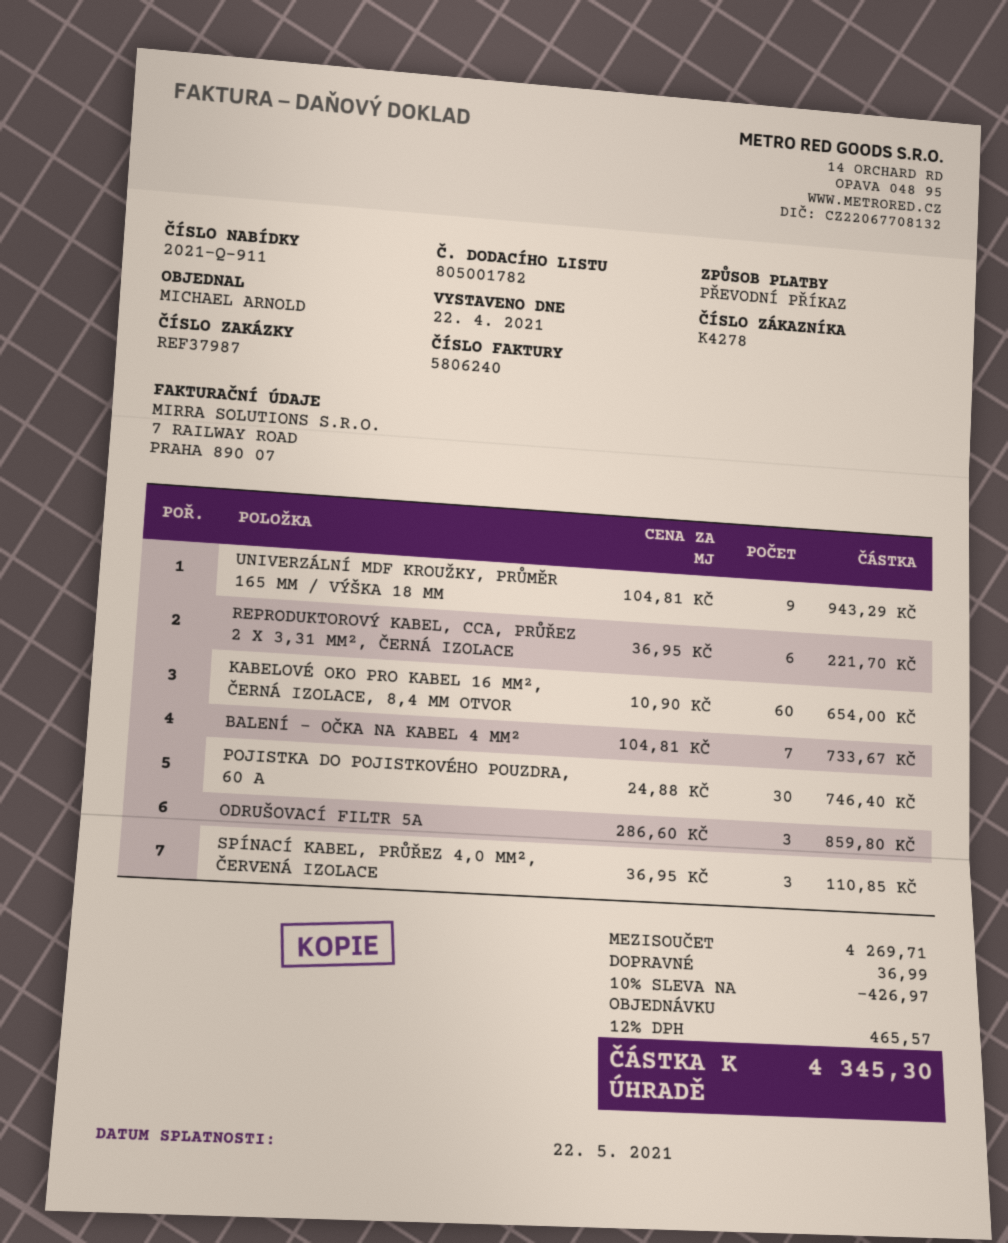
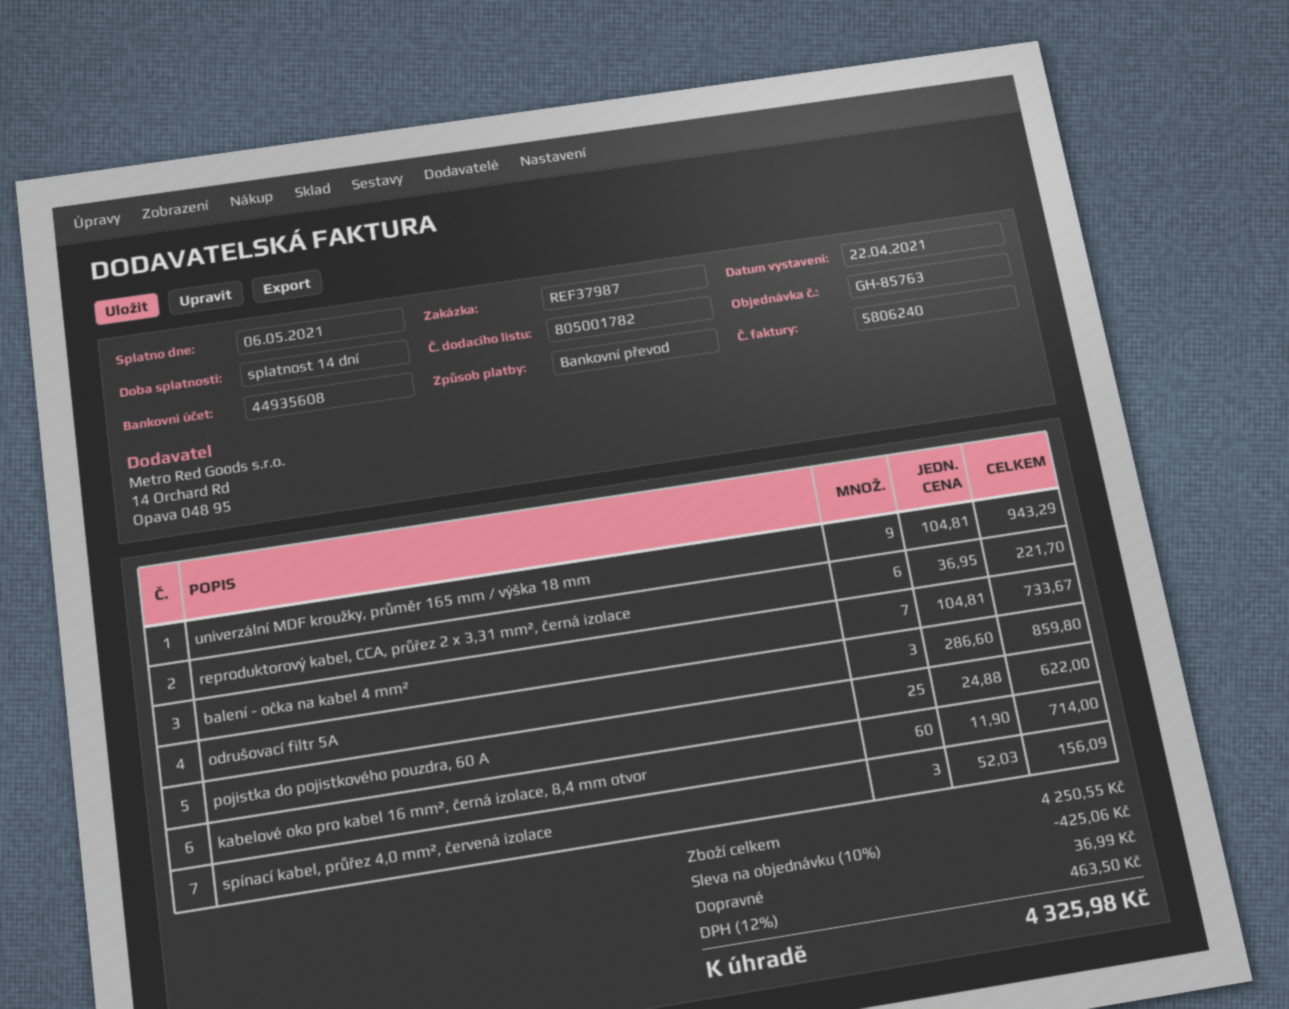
due date: 2021-05-22 -> 2021-05-06
KABELOVÉ OKO PRO KABEL 16 MM², ČERNÁ IZOLACE, 8,4 MM OTVOR: 60 x 10.90 = 654.00 -> 60 x 11.90 = 714.00
POJISTKA DO POJISTKOVÉHO POUZDRA, 60 A: 30 x 24.88 = 746.40 -> 25 x 24.88 = 622.00
SPÍNACÍ KABEL, PRŮŘEZ 4,0 MM², ČERVENÁ IZOLACE: 3 x 36.95 = 110.85 -> 3 x 52.03 = 156.09
subtotal: 4269.71 -> 4250.55
discount: 10% = 426.97 -> 10% = 425.06
tax: 12% = 465.57 -> 12% = 463.50
total: 4345.30 -> 4325.98

